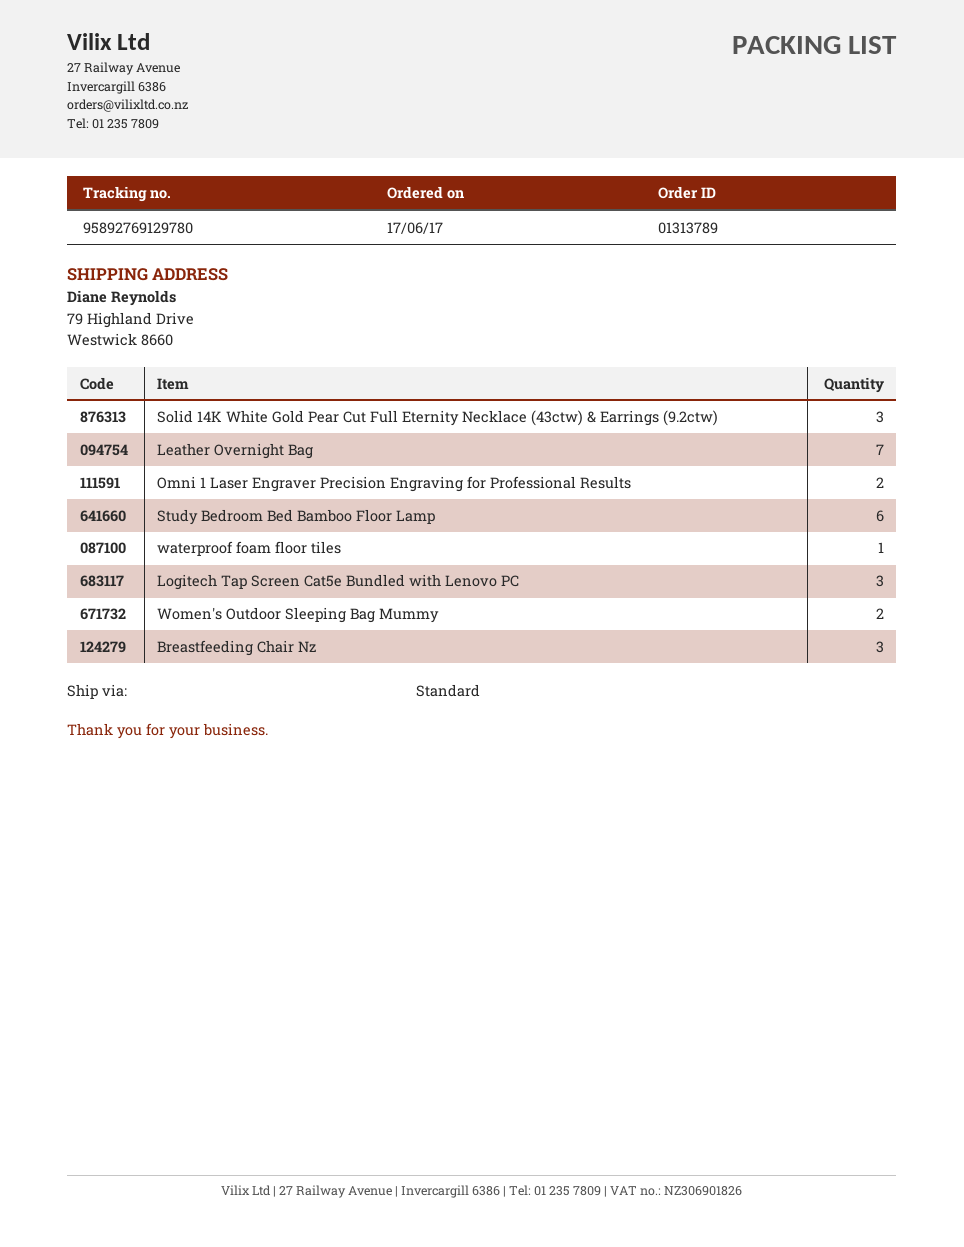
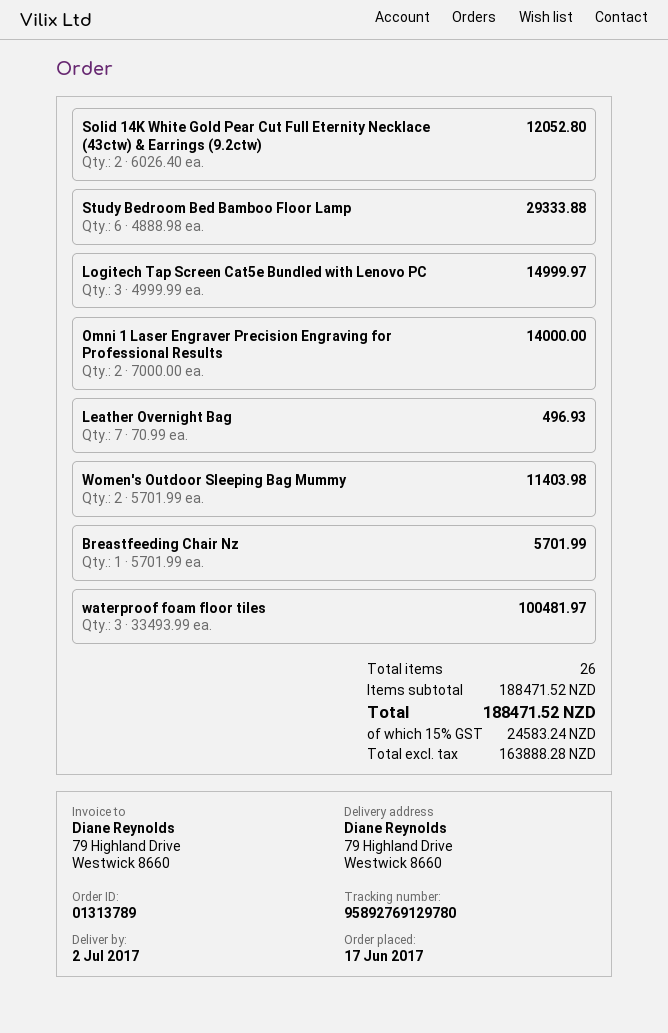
Solid 14K White Gold Pear Cut Full Eternity Necklace (43ctw) & Earrings (9.2ctw): 3 -> 2
waterproof foam floor tiles: 1 -> 3
Breastfeeding Chair Nz: 3 -> 1

